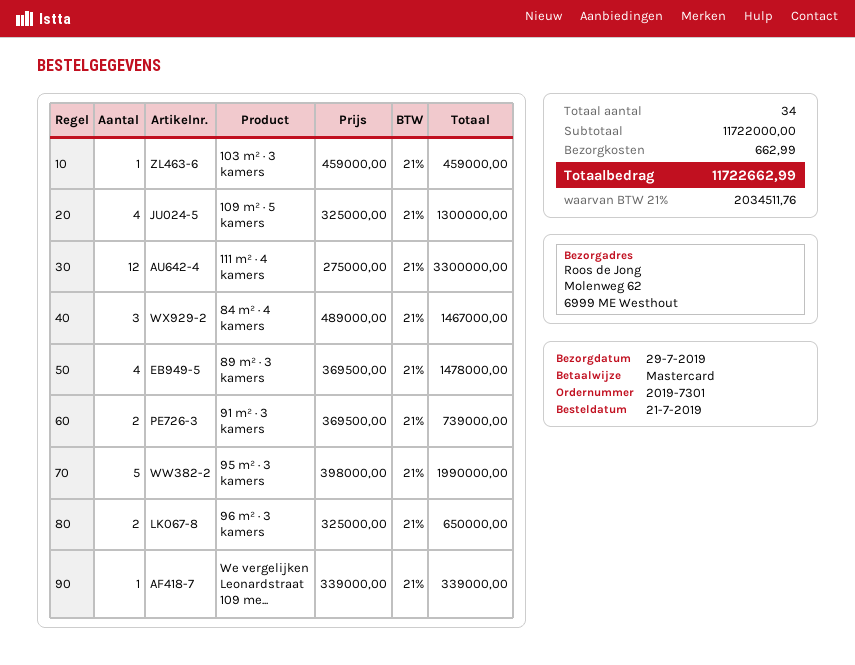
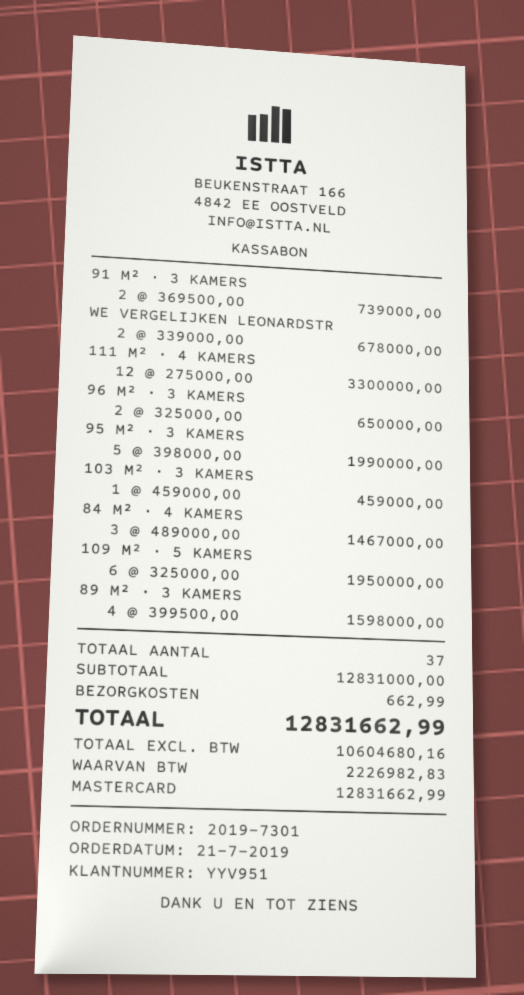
109 m² · 5 kamers: 4 x 325000.00 = 1300000.00 -> 6 x 325000.00 = 1950000.00
89 m² · 3 kamers: 4 x 369500.00 = 1478000.00 -> 4 x 399500.00 = 1598000.00
We vergelijken Leonardstraat 109 me...: 1 x 339000.00 = 339000.00 -> 2 x 339000.00 = 678000.00
total quantity: 34 -> 37
subtotal: 11722000.00 -> 12831000.00
tax: 2034511.76 -> 2226982.83
total: 11722662.99 -> 12831662.99

